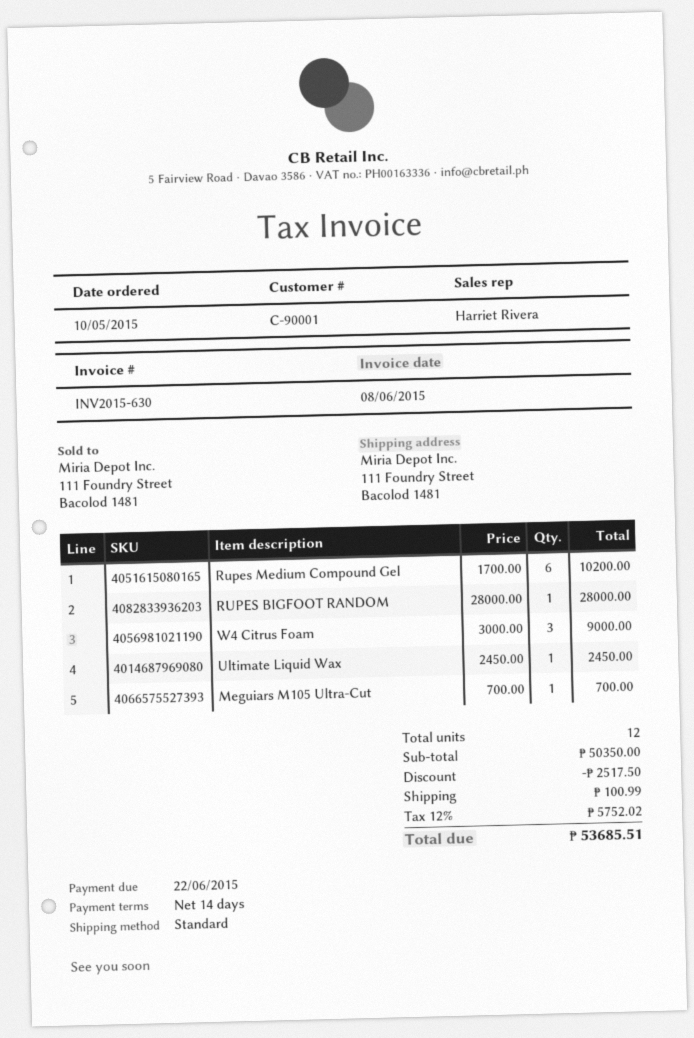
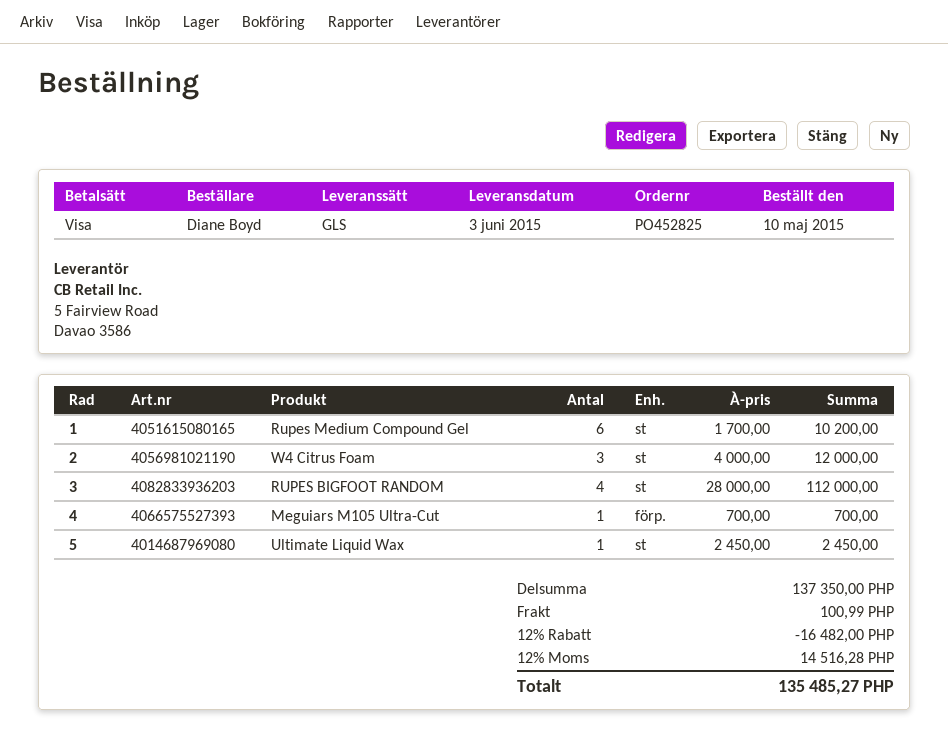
shipping method: standard -> GLS
RUPES BIGFOOT RANDOM: 1 x 28000.00 = 28000.00 -> 4 x 28000.00 = 112000.00
W4 Citrus Foam: 3 x 3000.00 = 9000.00 -> 3 x 4000.00 = 12000.00
subtotal: 50350.00 -> 137350.00
discount: 2517.50 -> 16482.00
tax: 12% = 5752.02 -> 12% = 14516.28
total: 53685.51 -> 135485.27

